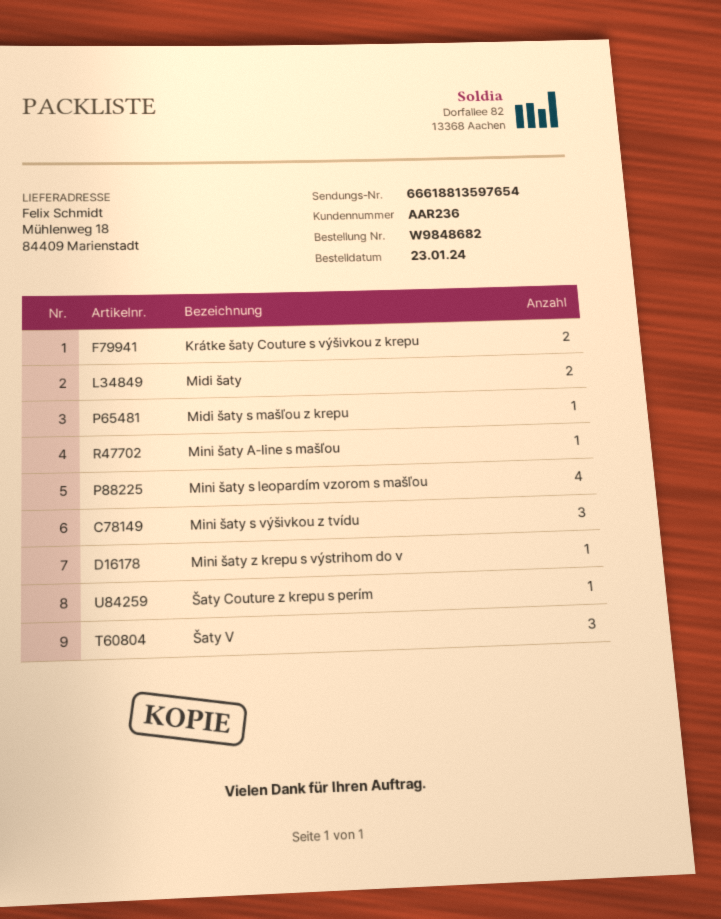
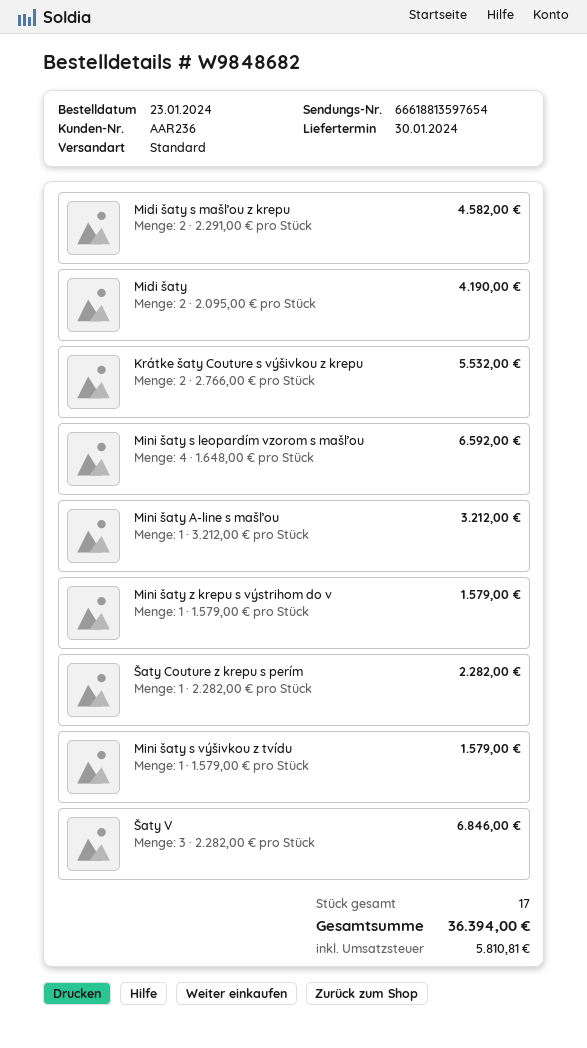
Midi šaty s mašľou z krepu: 1 -> 2
Mini šaty s výšivkou z tvídu: 3 -> 1

